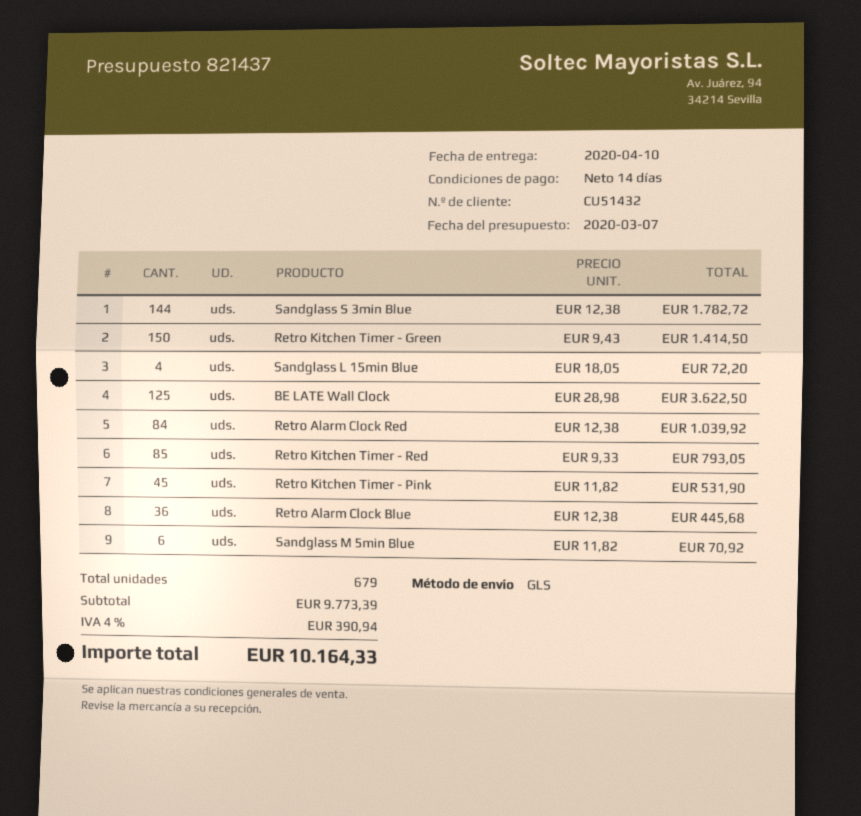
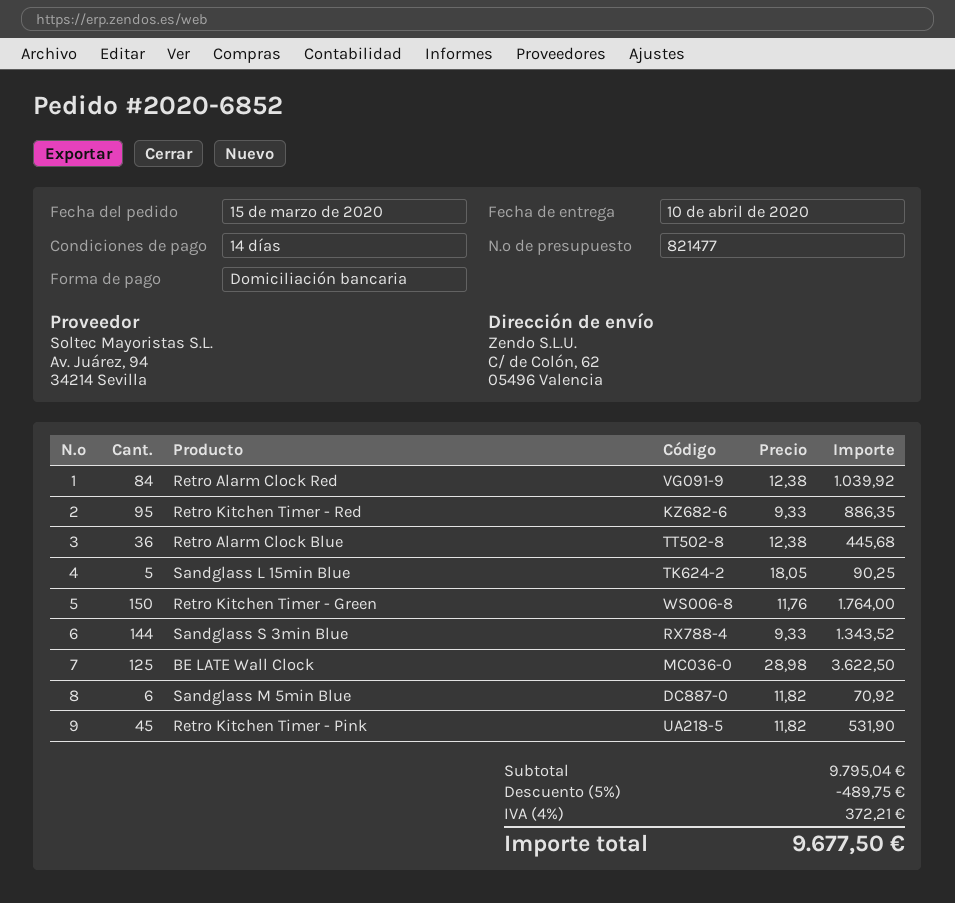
quote number: 821437 -> 821477
Sandglass S 3min Blue: 144 x 12.38 = 1782.72 -> 144 x 9.33 = 1343.52
Retro Kitchen Timer - Green: 150 x 9.43 = 1414.50 -> 150 x 11.76 = 1764.00
Sandglass L 15min Blue: 4 x 18.05 = 72.20 -> 5 x 18.05 = 90.25
Retro Kitchen Timer - Red: 85 x 9.33 = 793.05 -> 95 x 9.33 = 886.35
subtotal: 9773.39 -> 9795.04
discount: none -> 5% = 489.75
tax: 4% = 390.94 -> 4% = 372.21
total: 10164.33 -> 9677.50

